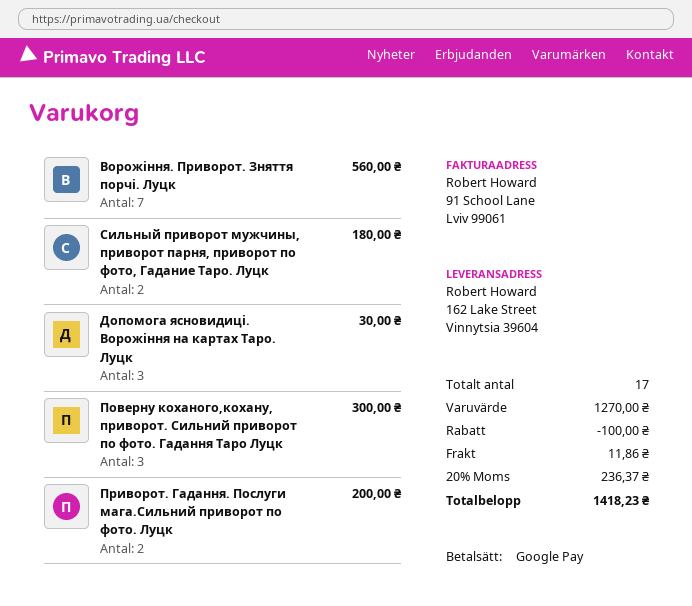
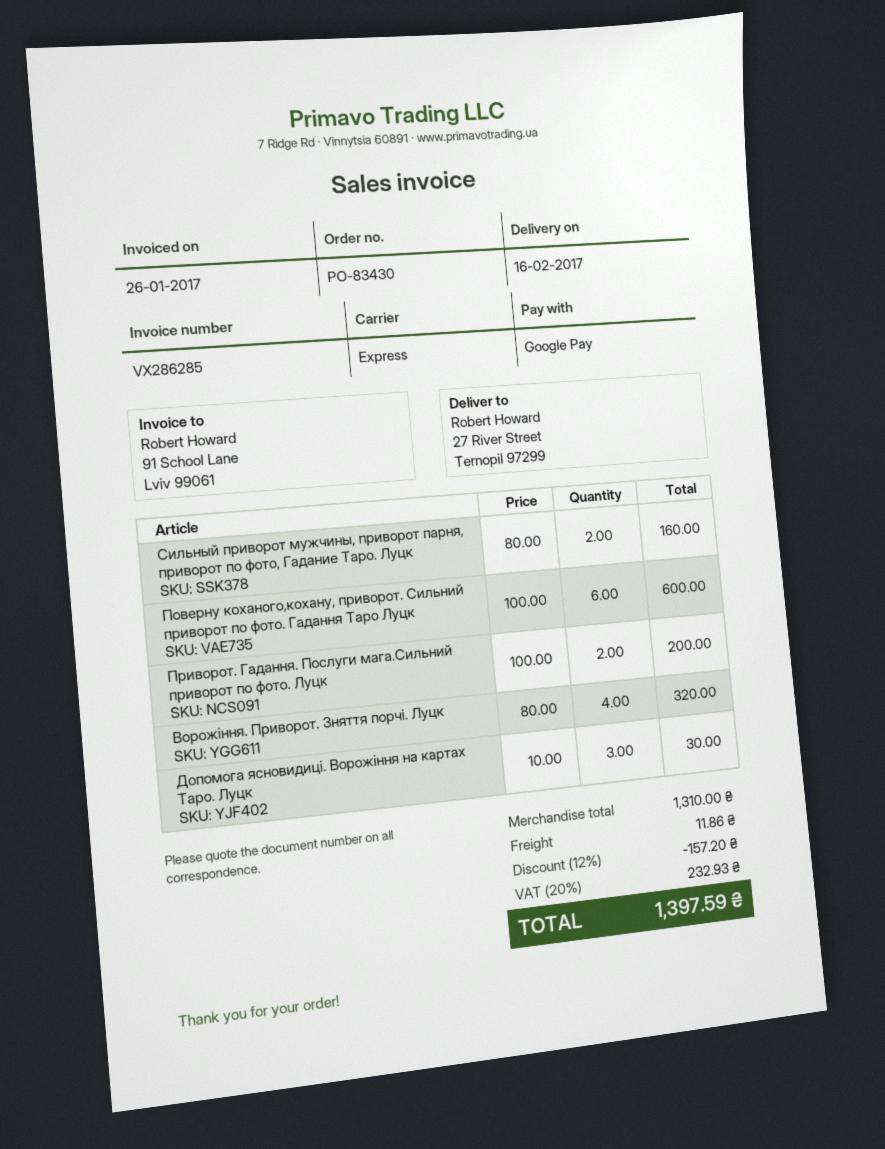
ship to: 162 Lake Street, Vinnytsia 39604 -> 27 River Street, Ternopil 97299
Ворожіння. Приворот. Зняття порчі. Луцк: 7 for 560.00 -> 4 for 320.00
Cильный приворот мужчины, привоpот парня, приворот по фото, Гадание Таро. Луцк: 2 for 180.00 -> 2 for 160.00
Поверну коханого,кохану, приворот. Сильний приворот по фото. Гадання Таро Луцк: 3 for 300.00 -> 6 for 600.00
subtotal: 1270.00 -> 1310.00
discount: 100.00 -> 157.20
tax: 20% = 236.37 -> 20% = 232.93
total: 1418.23 -> 1397.59

